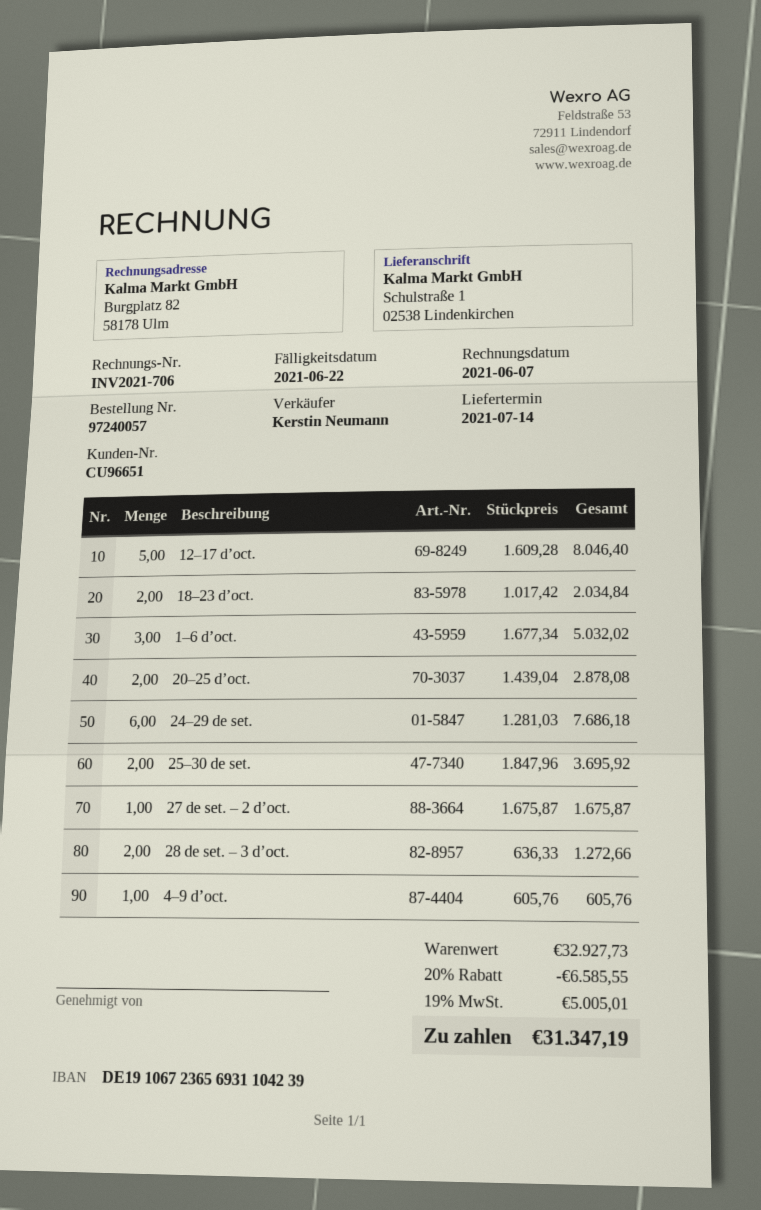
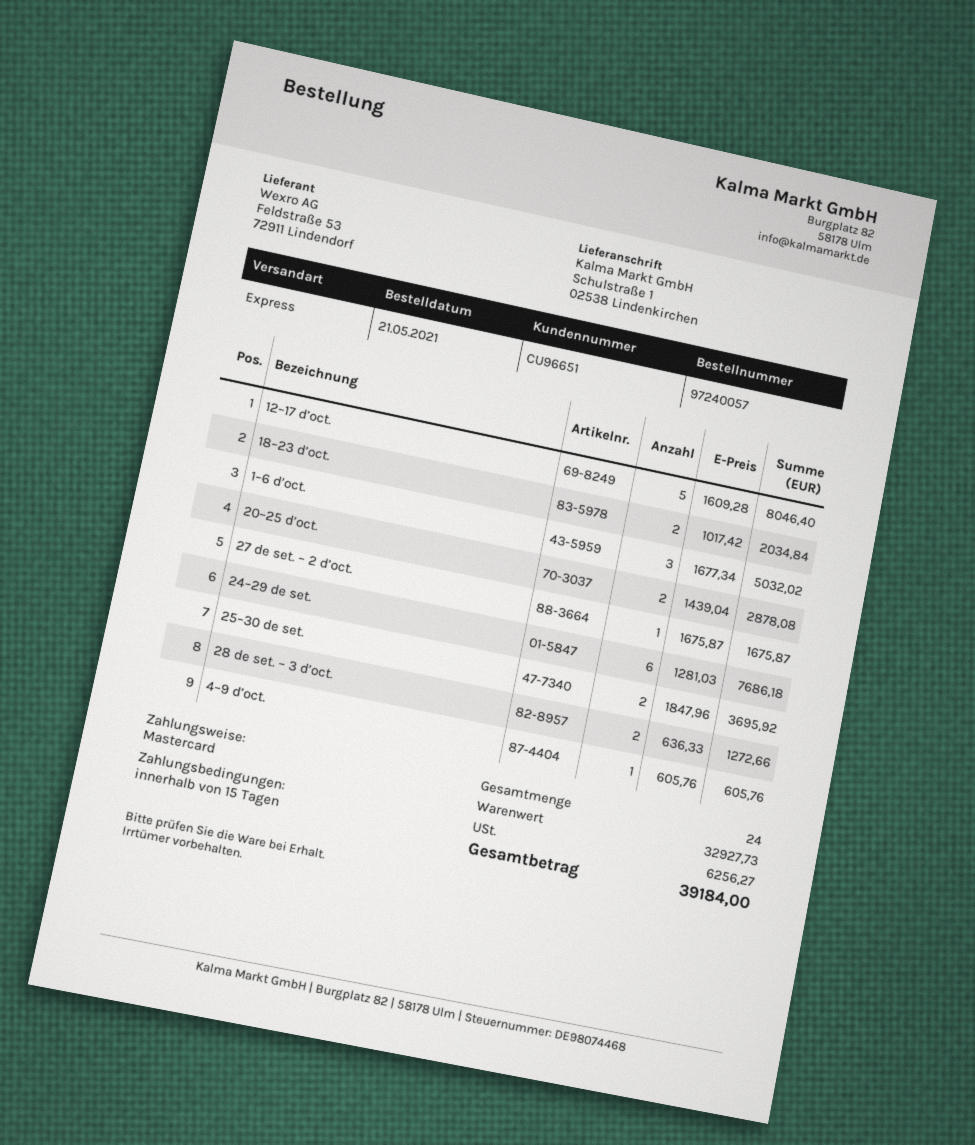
discount: 20% = 6585.55 -> none
tax: 5005.01 -> 6256.27
total: 31347.19 -> 39184.00

